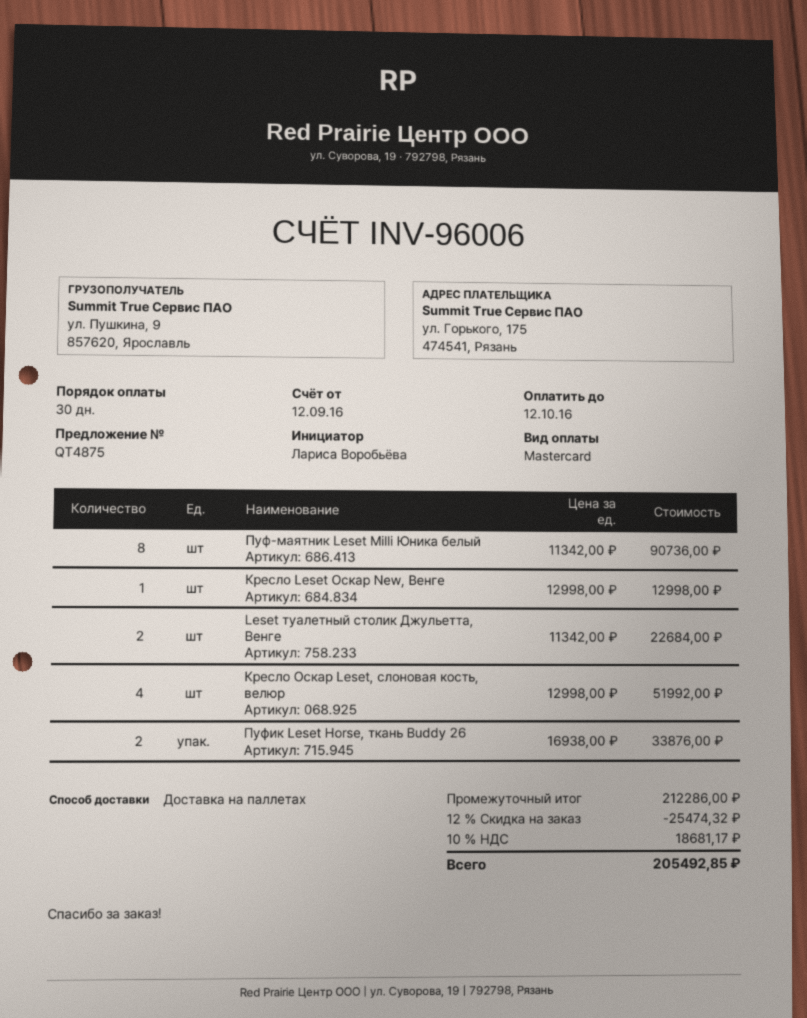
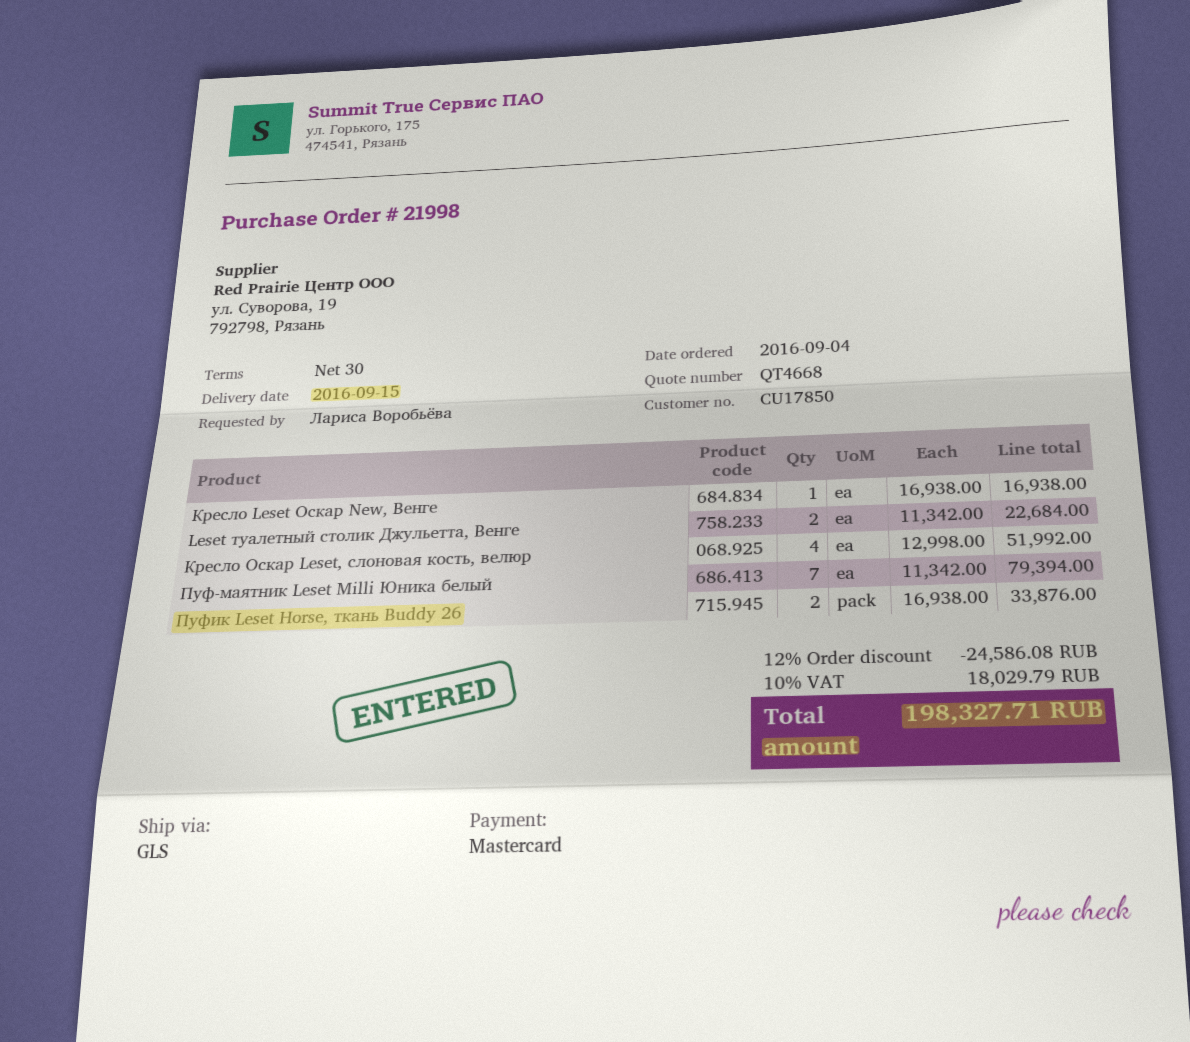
quote number: QT4875 -> QT4668
shipping method: pallet freight -> GLS
Пуф-маятник Leset Milli Юника белый: 8 x 11342.00 = 90736.00 -> 7 x 11342.00 = 79394.00
Кресло Leset Оскар New, Венге: 1 x 12998.00 = 12998.00 -> 1 x 16938.00 = 16938.00
discount: 12% = 25474.32 -> 12% = 24586.08
tax: 10% = 18681.17 -> 10% = 18029.79
total: 205492.85 -> 198327.71

